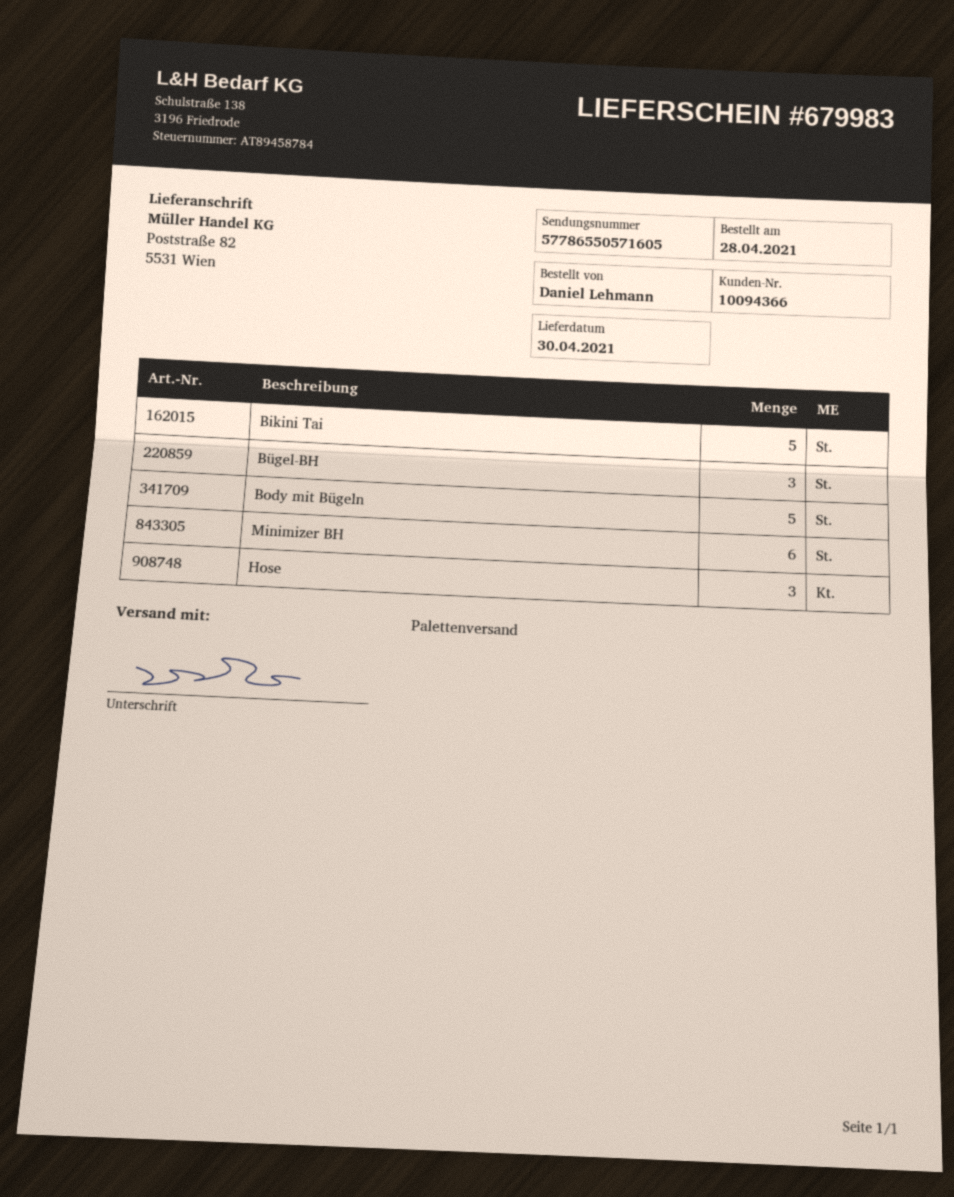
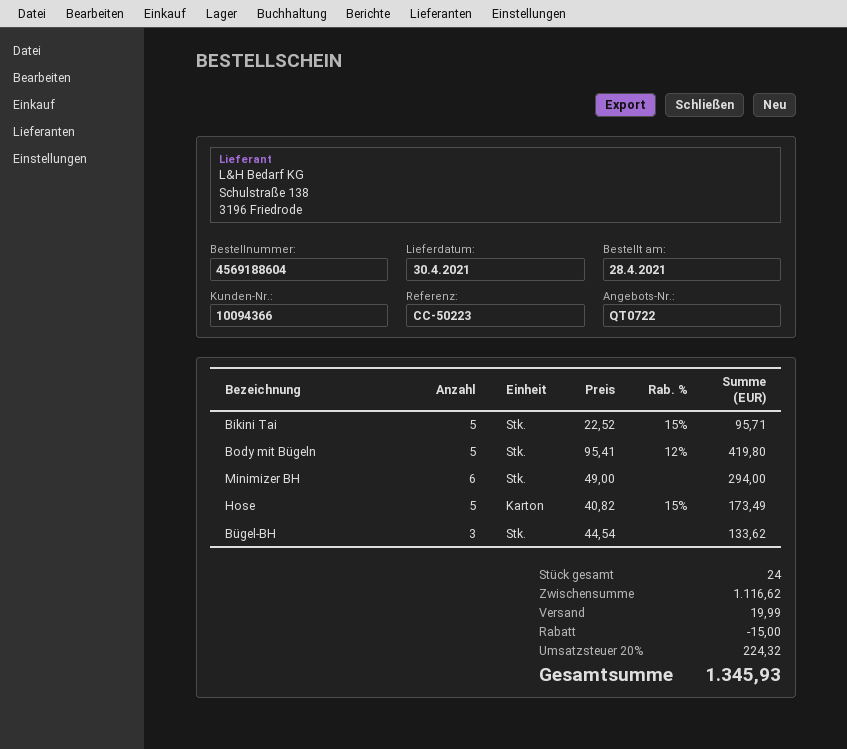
Hose: 3 -> 5

